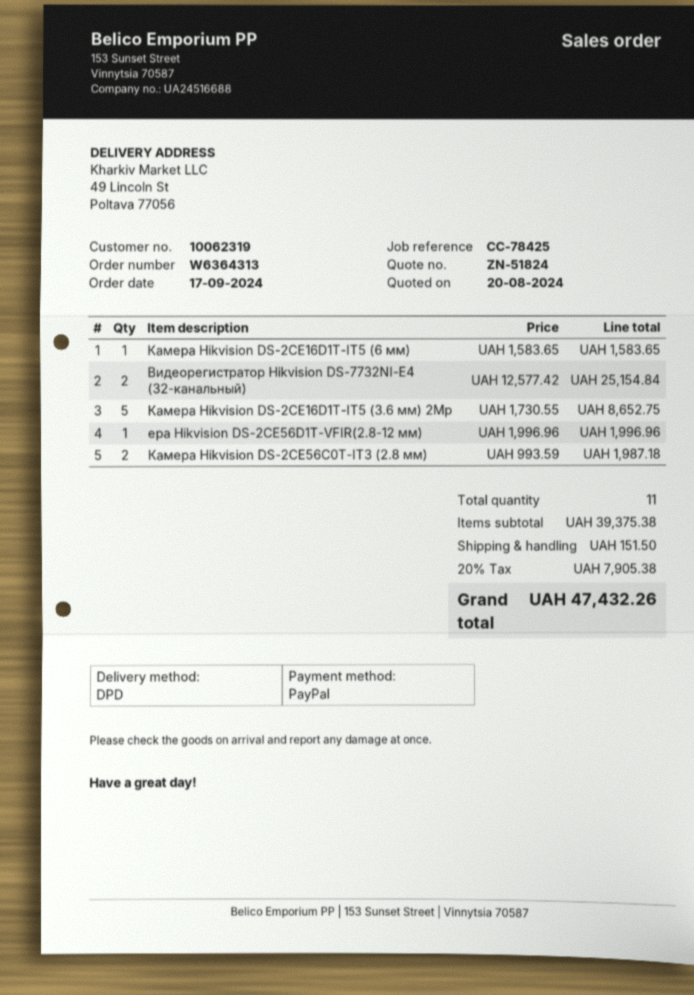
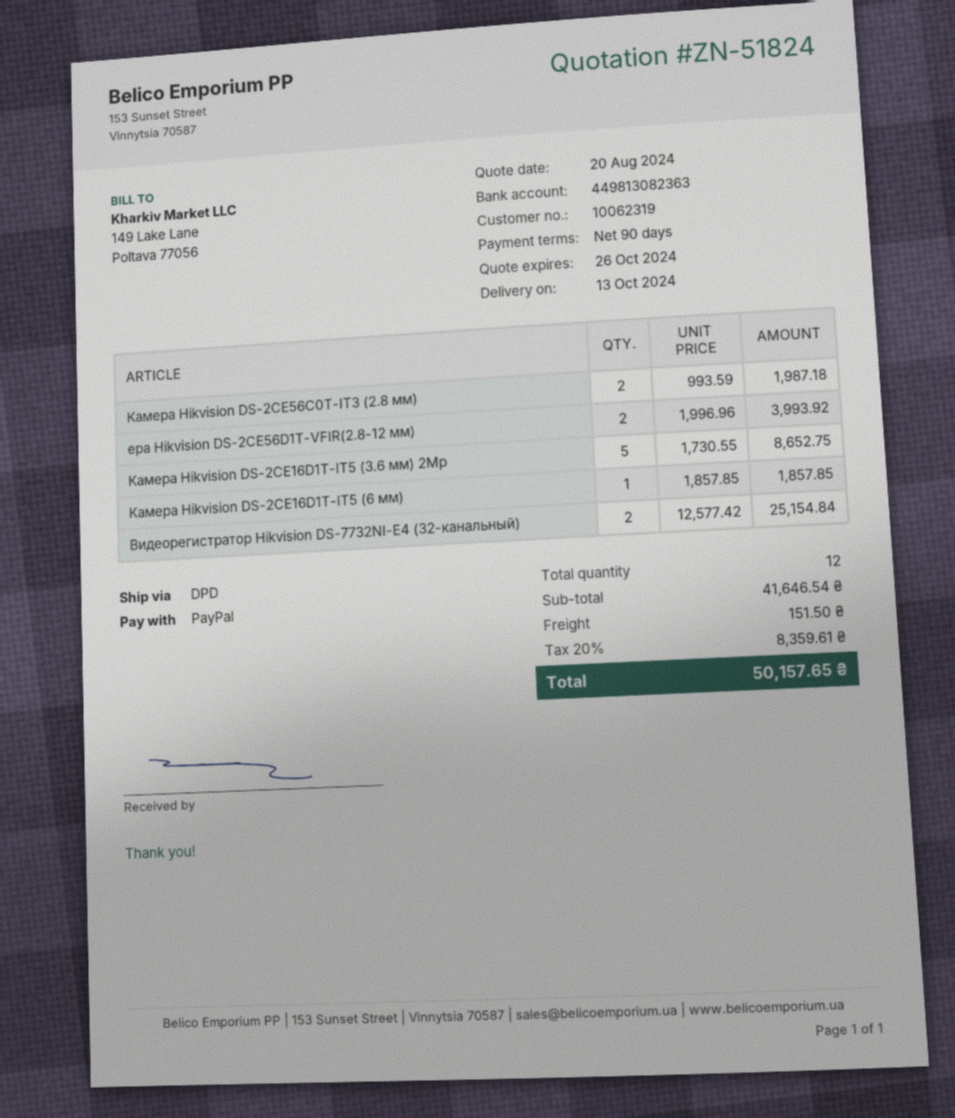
Камера Hikvision DS-2CE16D1T-IT5 (6 мм): 1 x 1583.65 = 1583.65 -> 1 x 1857.85 = 1857.85
ера Hikvision DS-2CE56D1T-VFIR(2.8-12 мм): 1 x 1996.96 = 1996.96 -> 2 x 1996.96 = 3993.92
total quantity: 11 -> 12
subtotal: 39375.38 -> 41646.54
tax: 20% = 7905.38 -> 20% = 8359.61
total: 47432.26 -> 50157.65

